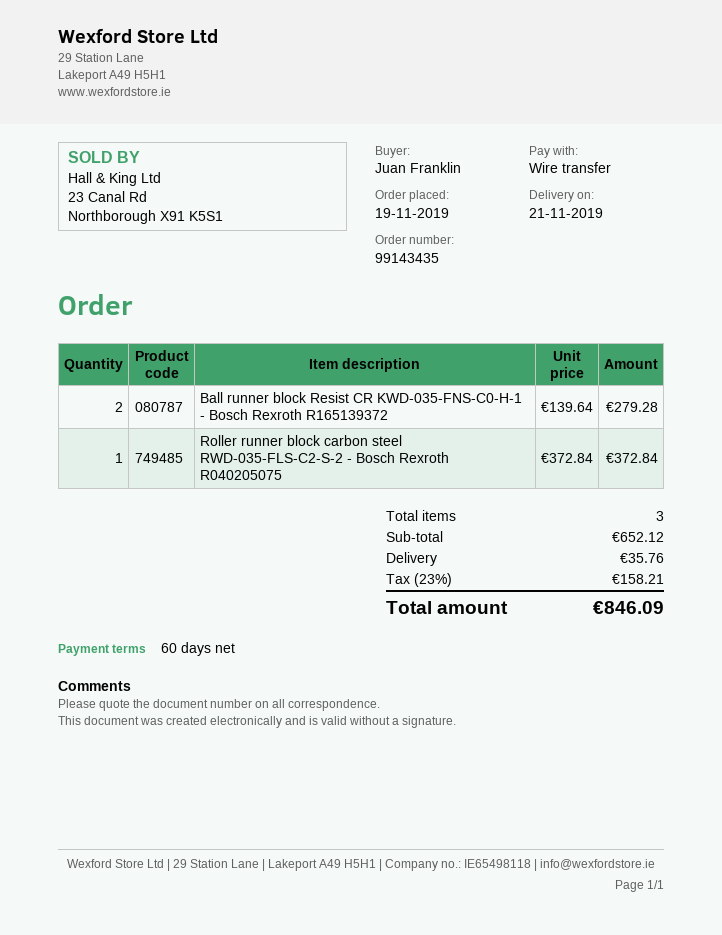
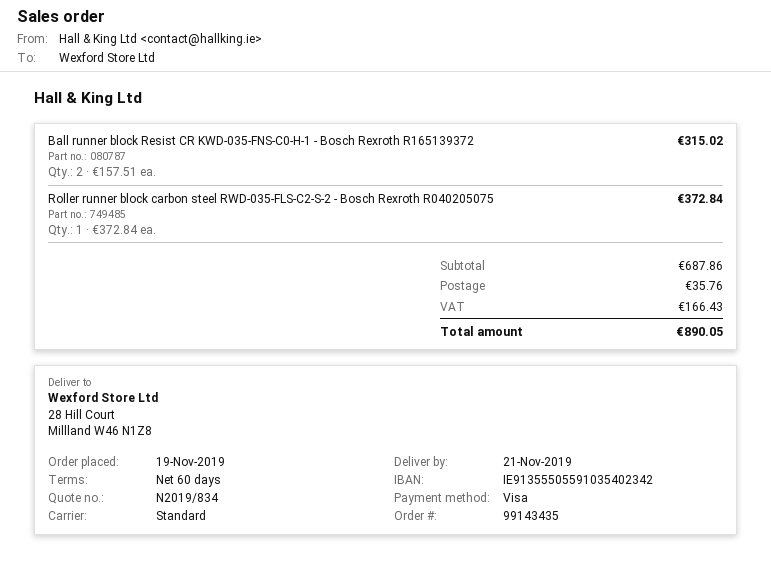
payment method: bank transfer -> Visa
Ball runner block Resist CR KWD-035-FNS-C0-H-1 - Bosch Rexroth R165139372: 2 x 139.64 = 279.28 -> 2 x 157.51 = 315.02
subtotal: 652.12 -> 687.86
tax: 158.21 -> 166.43
total: 846.09 -> 890.05

